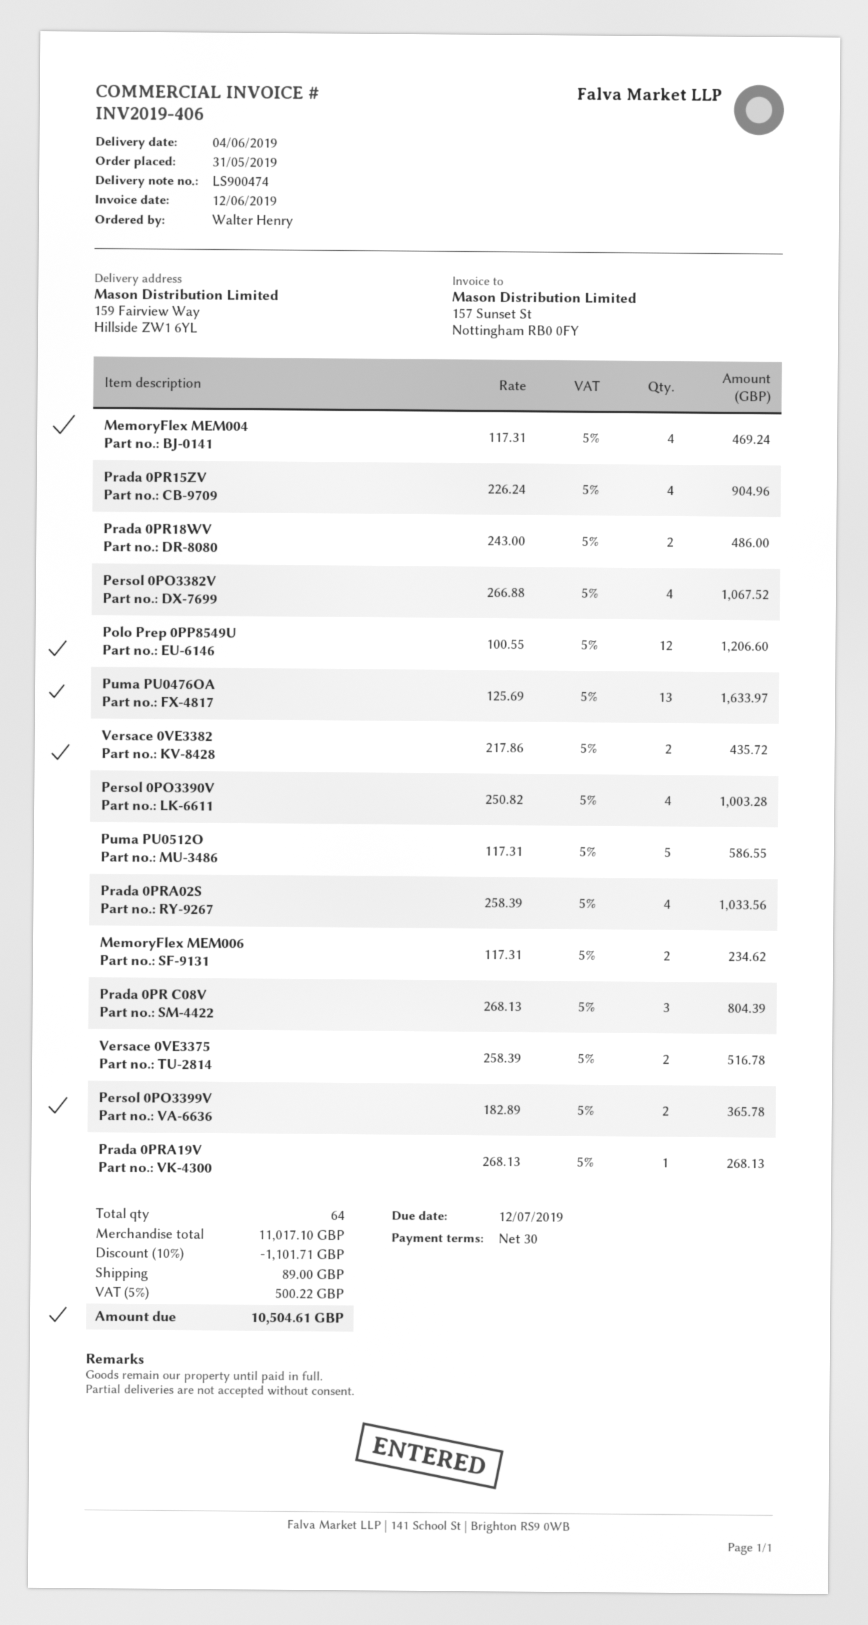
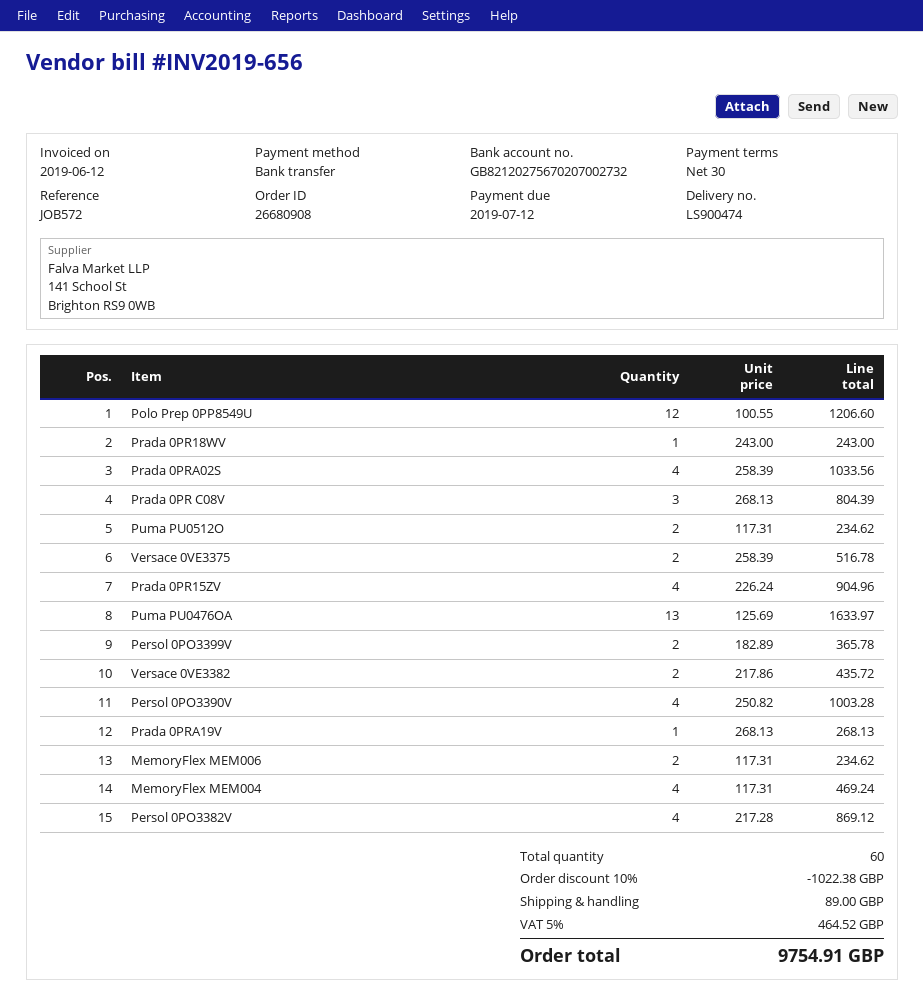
invoice number: INV2019-406 -> INV2019-656
Prada 0PR18WV: 2 x 243.00 = 486.00 -> 1 x 243.00 = 243.00
Persol 0PO3382V: 4 x 266.88 = 1067.52 -> 4 x 217.28 = 869.12
Puma PU0512O: 5 x 117.31 = 586.55 -> 2 x 117.31 = 234.62
total quantity: 64 -> 60
discount: 10% = 1101.71 -> 10% = 1022.38
tax: 5% = 500.22 -> 5% = 464.52
total: 10504.61 -> 9754.91

